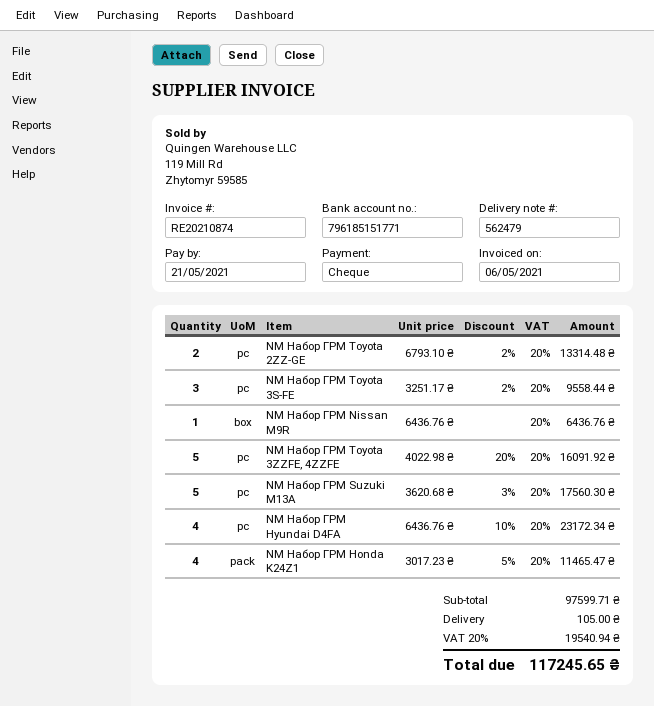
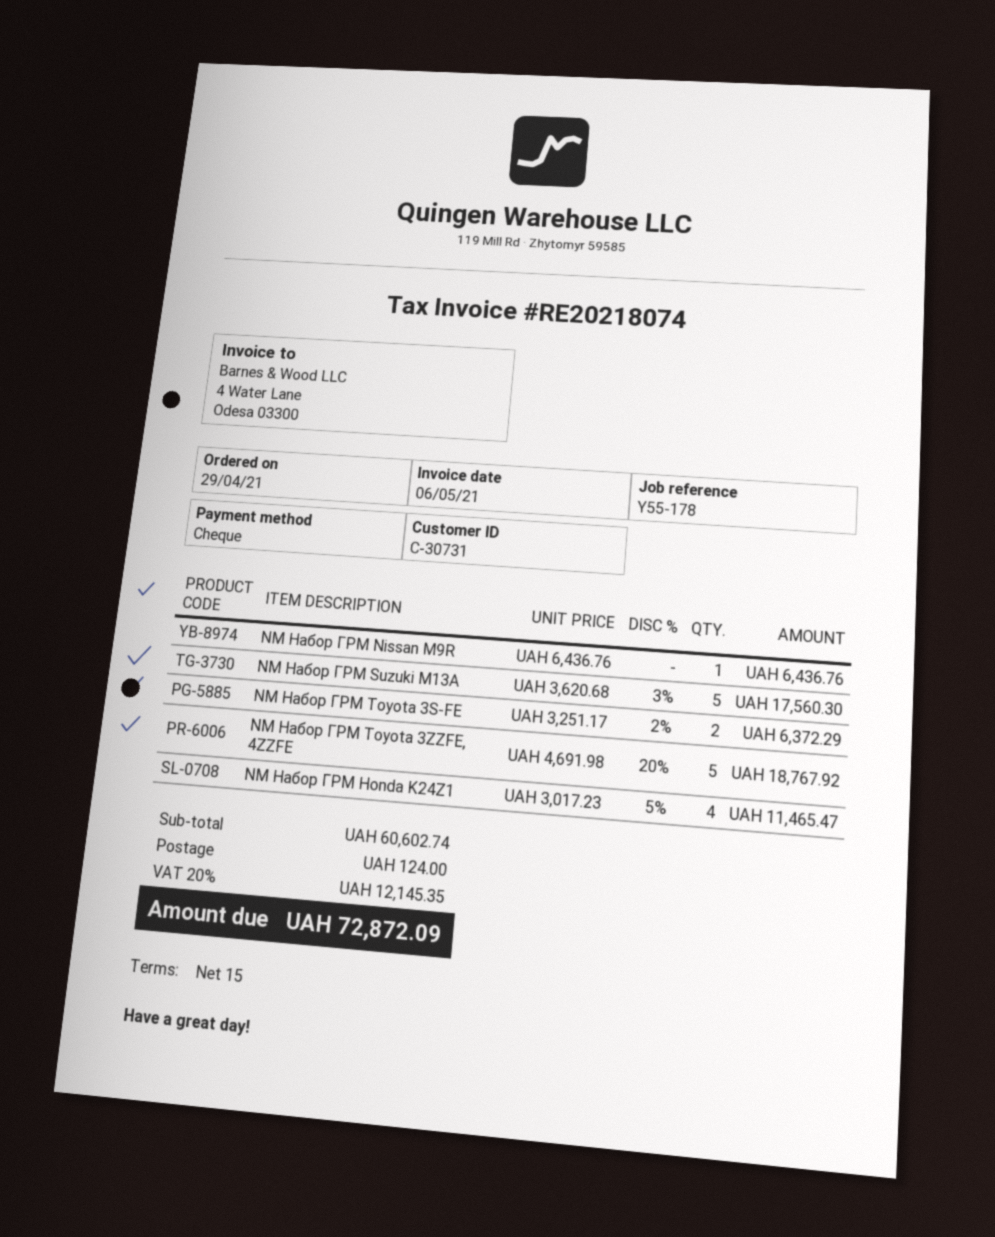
invoice number: RE20210874 -> RE20218074
NM Набор ГРМ Toyota 2ZZ-GE: 2 x 6793.10 - 2% = 13314.48 -> none
NM Набор ГРМ Toyota 3S-FE: 3 x 3251.17 - 2% = 9558.44 -> 2 x 3251.17 - 2% = 6372.29
NM Набор ГРМ Toyota 3ZZFE, 4ZZFE: 5 x 4022.98 - 20% = 16091.92 -> 5 x 4691.98 - 20% = 18767.92
NM Набор ГРМ Hyundai D4FA: 4 x 6436.76 - 10% = 23172.34 -> none
subtotal: 97599.71 -> 60602.74
shipping: 105.00 -> 124.00
tax: 20% = 19540.94 -> 20% = 12145.35
total: 117245.65 -> 72872.09

